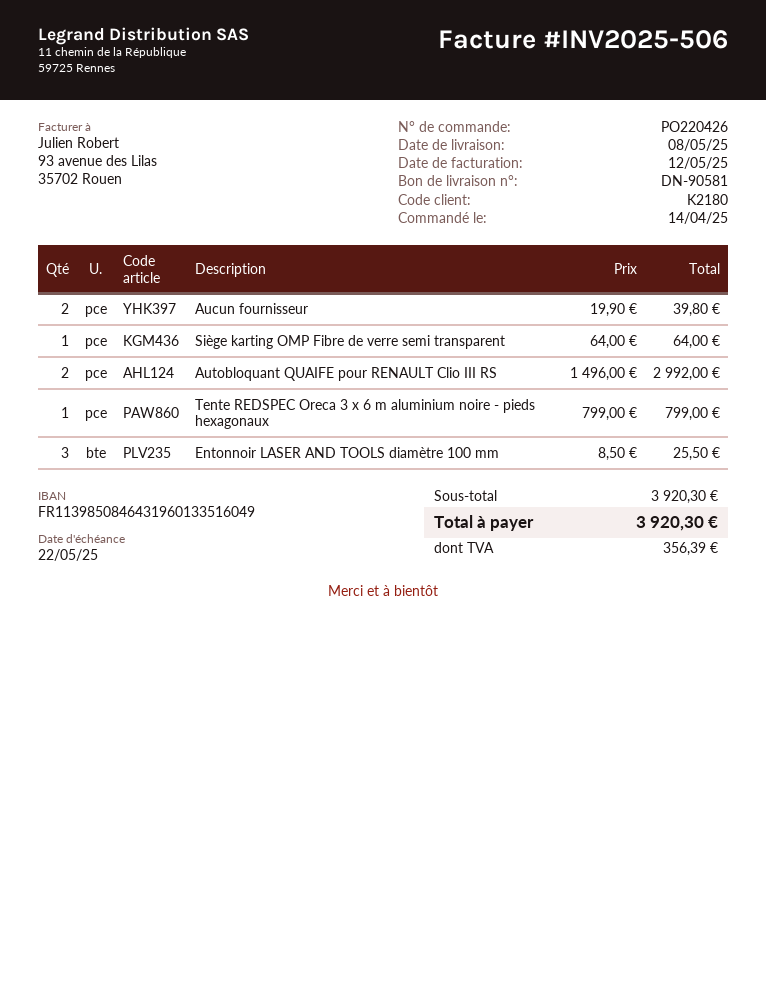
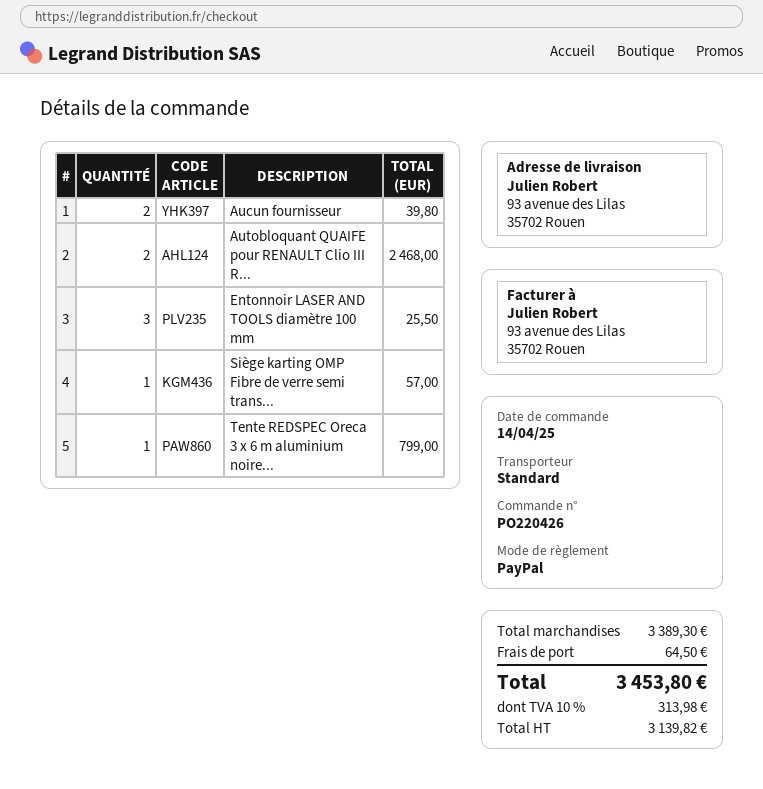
Siège karting OMP Fibre de verre semi transparent: 1 for 64.00 -> 1 for 57.00
Autobloquant QUAIFE pour RENAULT Clio III RS: 2 for 2992.00 -> 2 for 2468.00
subtotal: 3920.30 -> 3389.30
shipping: none -> 64.50
tax: 356.39 -> 313.98
total: 3920.30 -> 3453.80

